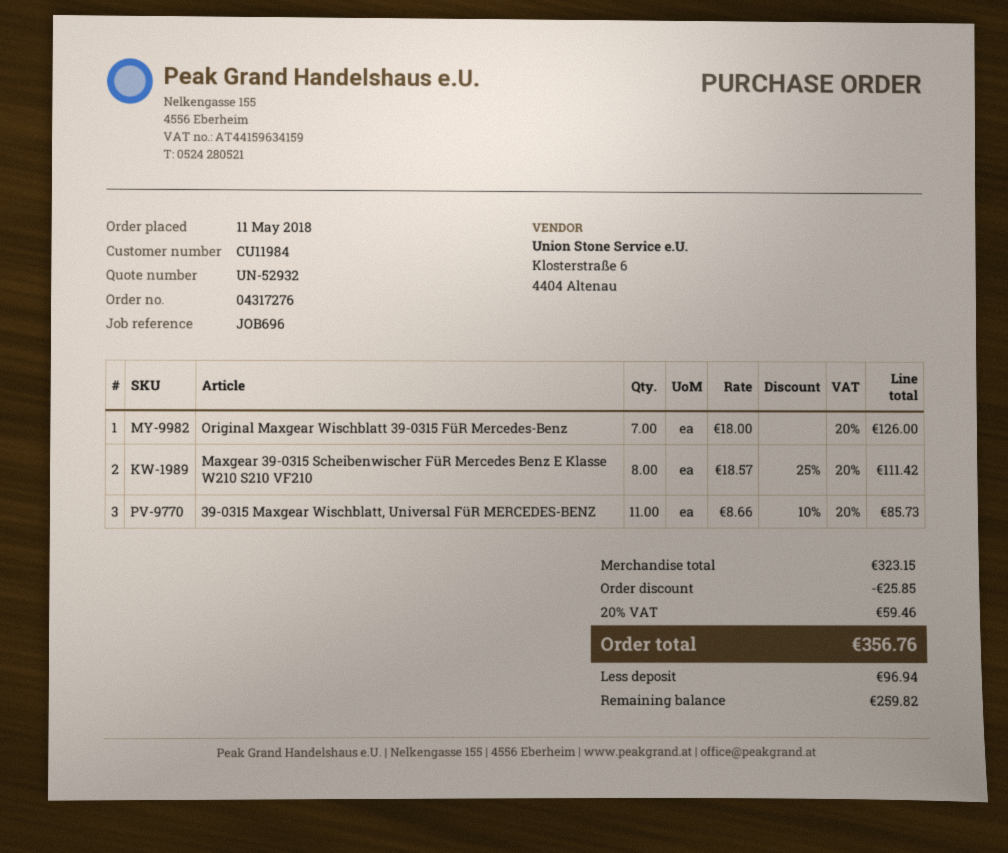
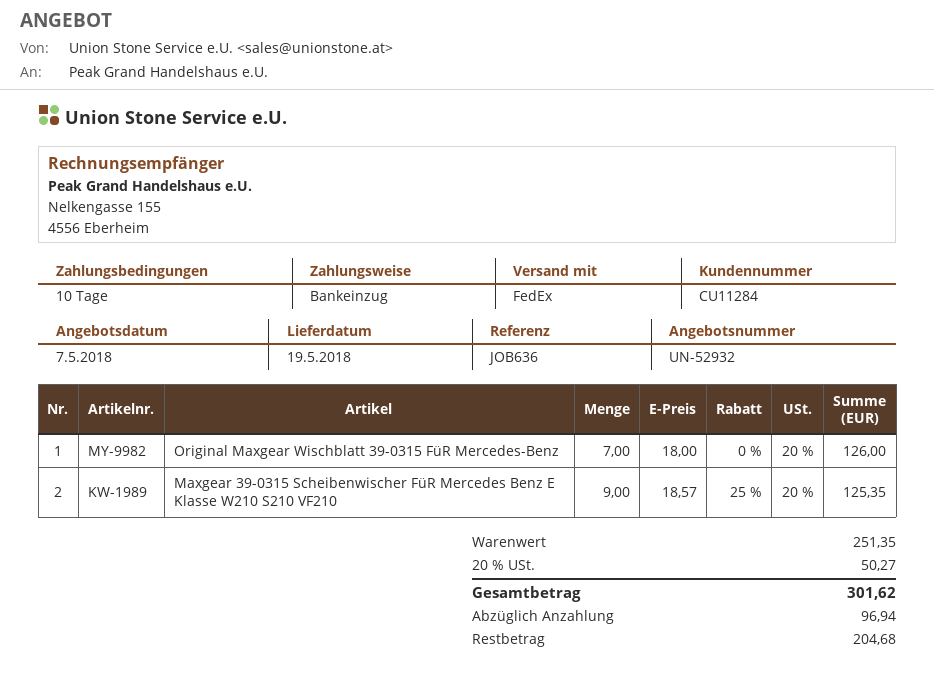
customer number: CU11984 -> CU11284
reference: JOB696 -> JOB636
Maxgear 39-0315 Scheibenwischer FüR Mercedes Benz E Klasse W210 S210 VF210: 8 x 18.57 - 25% = 111.42 -> 9 x 18.57 - 25% = 125.35
39-0315 Maxgear Wischblatt, Universal FüR MERCEDES-BENZ: 11 x 8.66 - 10% = 85.73 -> none
subtotal: 323.15 -> 251.35
discount: 25.85 -> none
tax: 20% = 59.46 -> 20% = 50.27
total: 356.76 -> 301.62
balance: 259.82 -> 204.68

